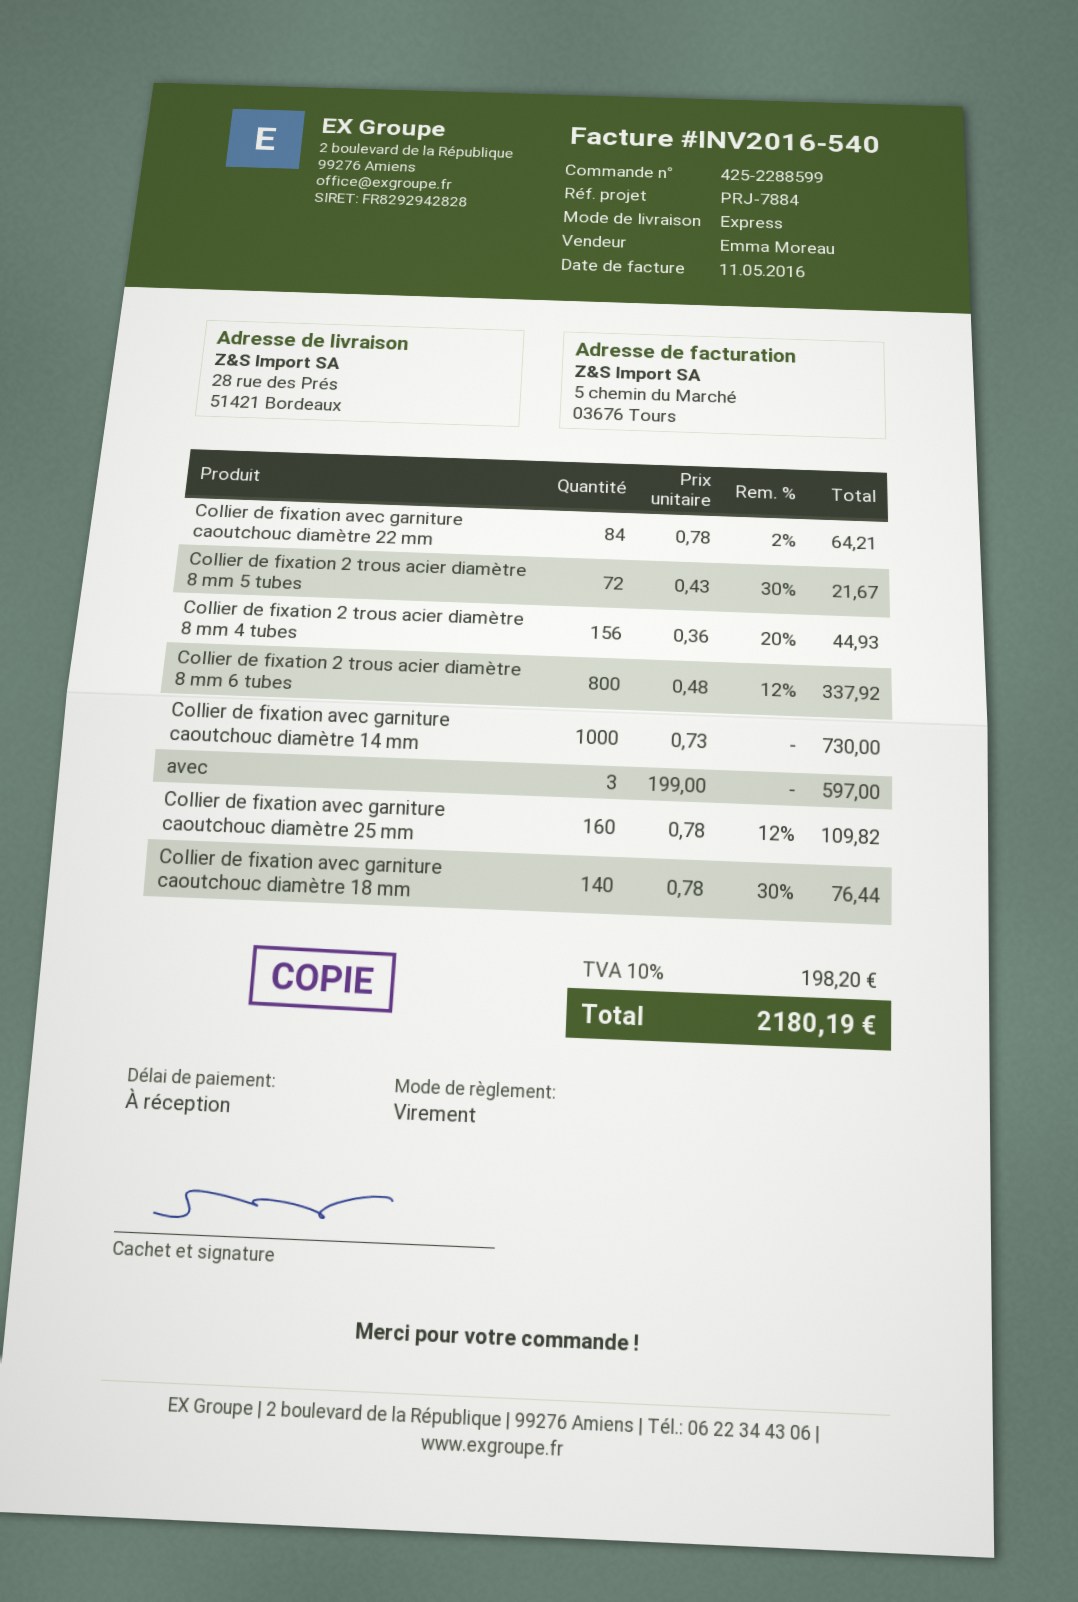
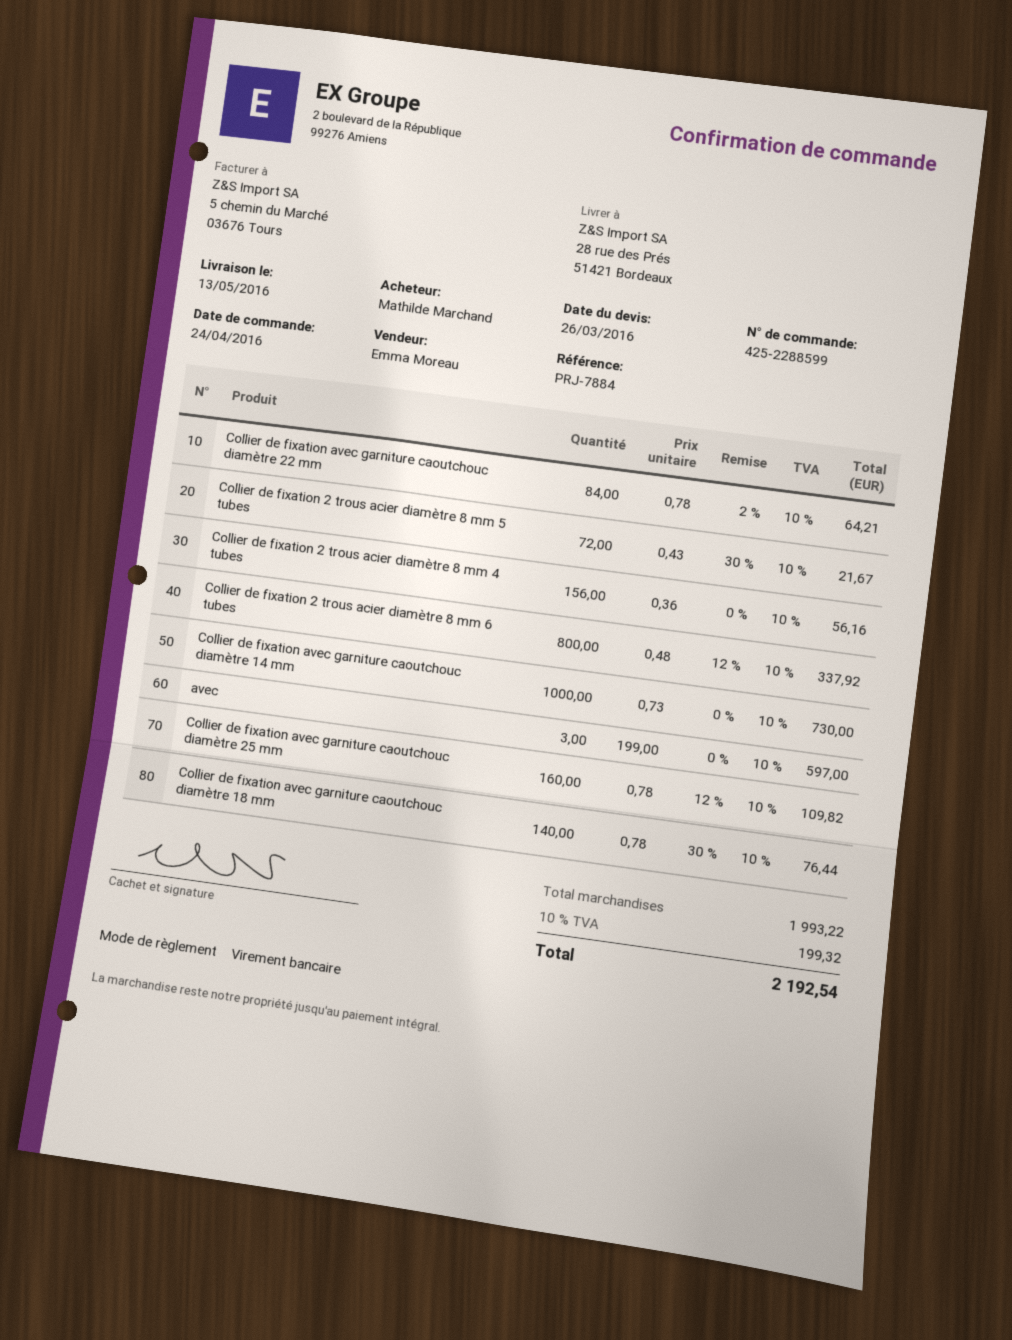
Collier de fixation 2 trous acier diamètre 8 mm 4 tubes: 156 x 0.36 - 20% = 44.93 -> 156 x 0.36 = 56.16
tax: 10% = 198.20 -> 10% = 199.32
total: 2180.19 -> 2192.54

